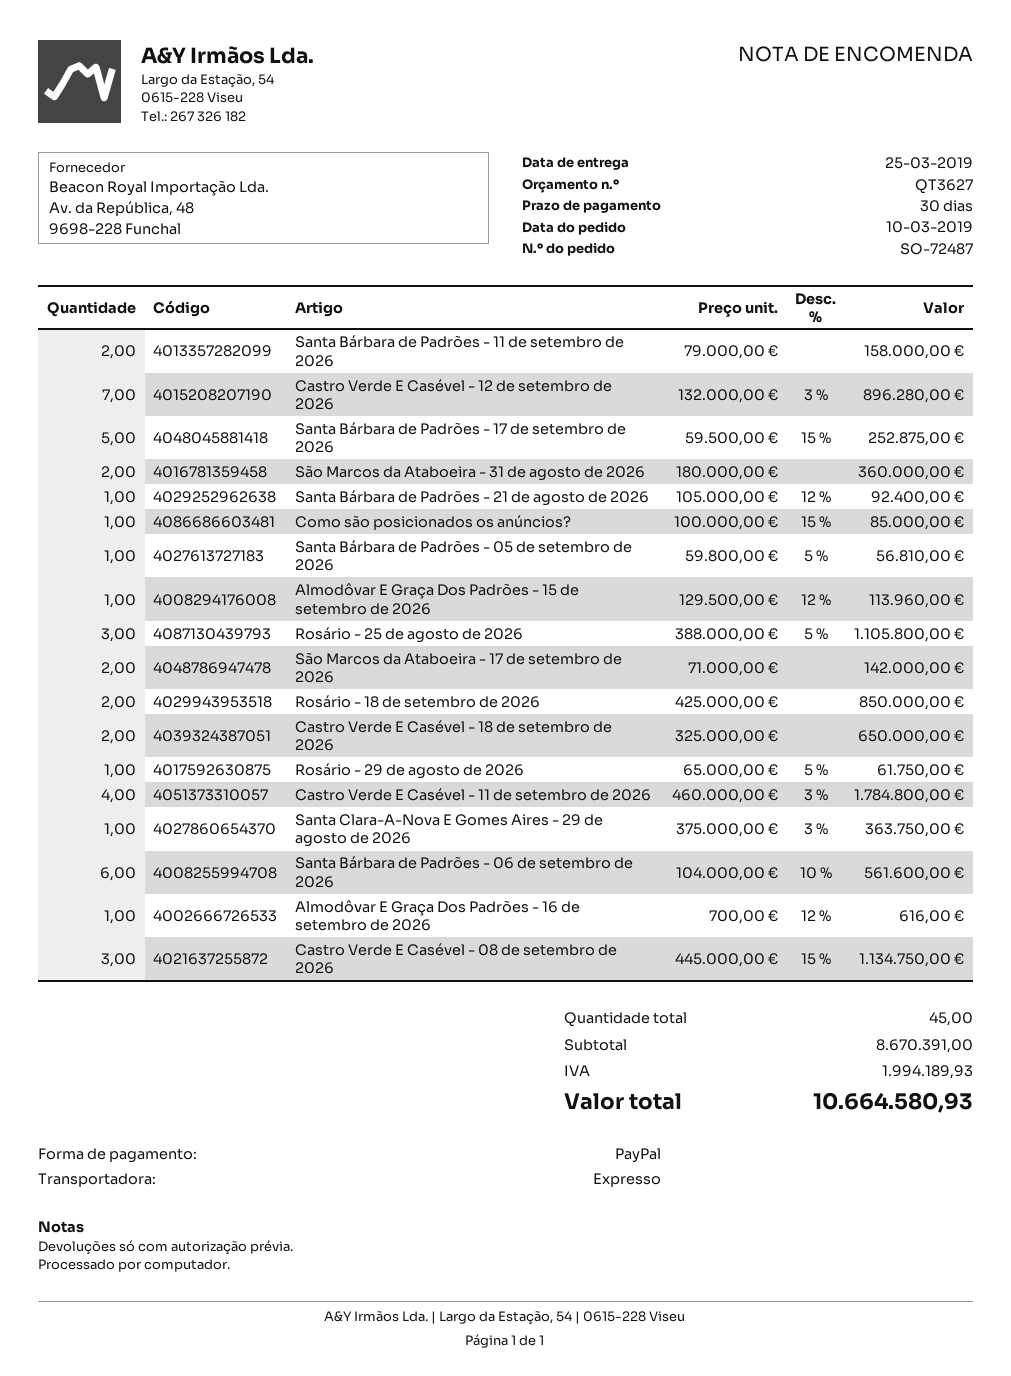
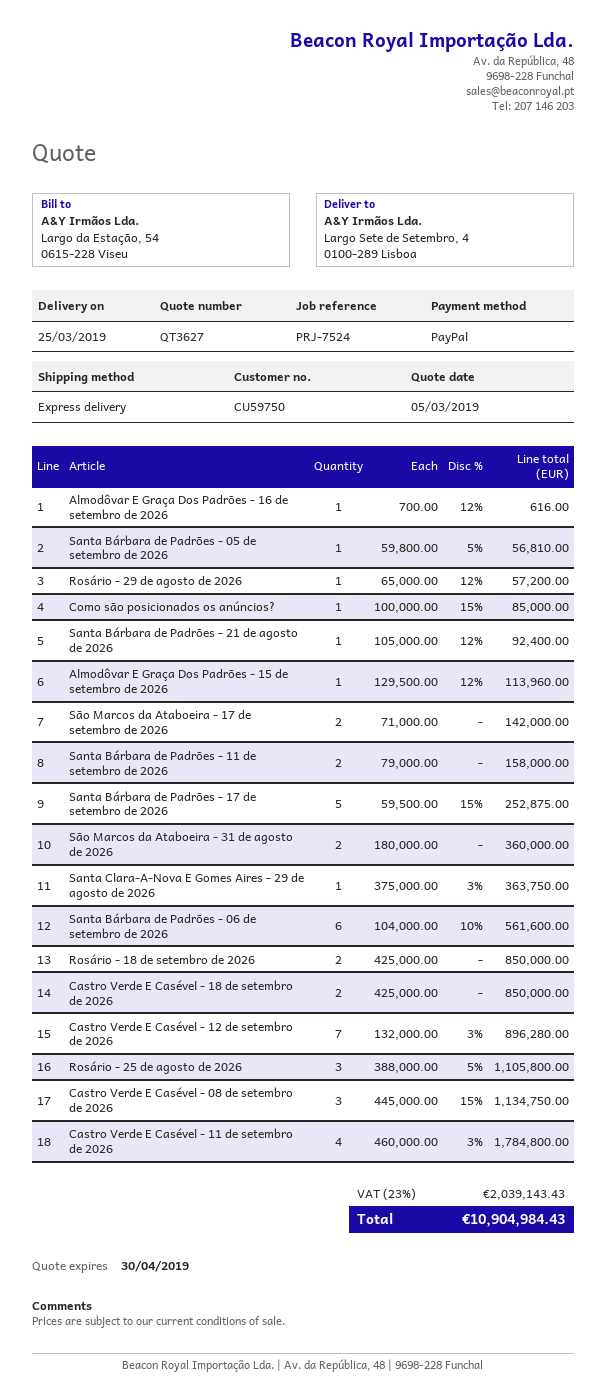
Castro Verde E Casével - 18 de setembro de 2026: 2 x 325000.00 = 650000.00 -> 2 x 425000.00 = 850000.00
Rosário - 29 de agosto de 2026: 1 x 65000.00 - 5% = 61750.00 -> 1 x 65000.00 - 12% = 57200.00
tax: 1994189.93 -> 2039143.43
total: 10664580.93 -> 10904984.43

